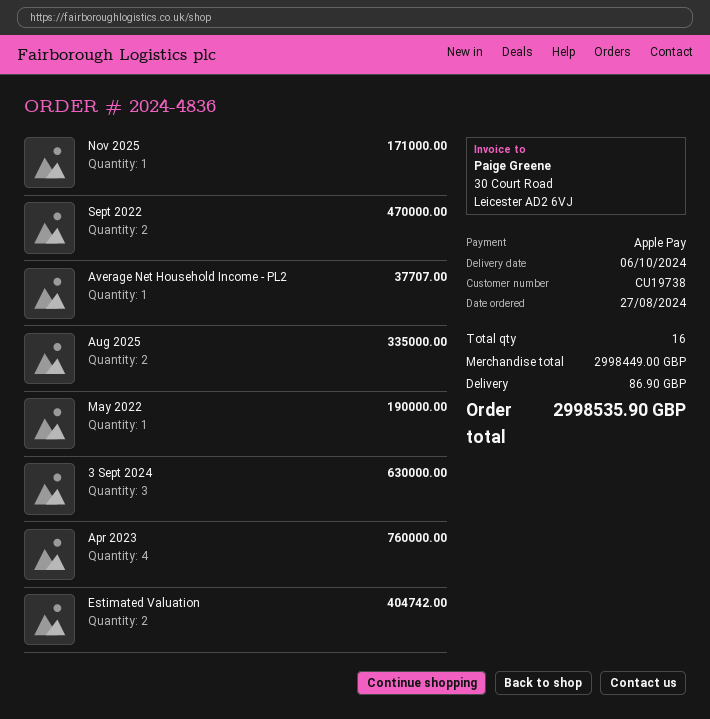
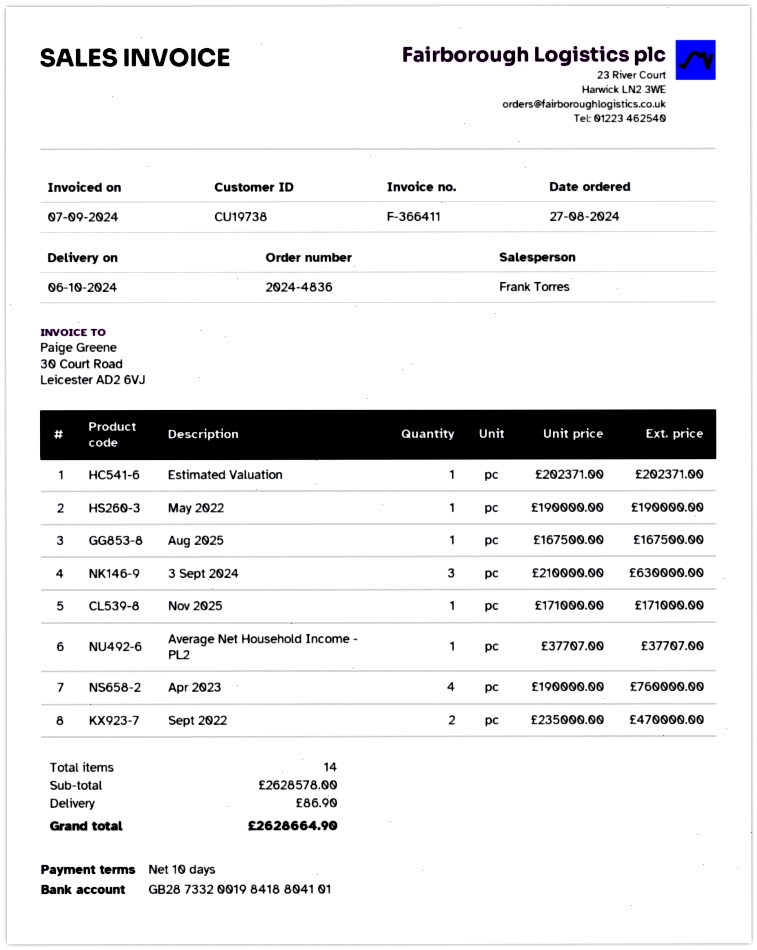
Aug 2025: 2 for 335000.00 -> 1 for 167500.00
Estimated Valuation: 2 for 404742.00 -> 1 for 202371.00
total quantity: 16 -> 14
subtotal: 2998449.00 -> 2628578.00
total: 2998535.90 -> 2628664.90

